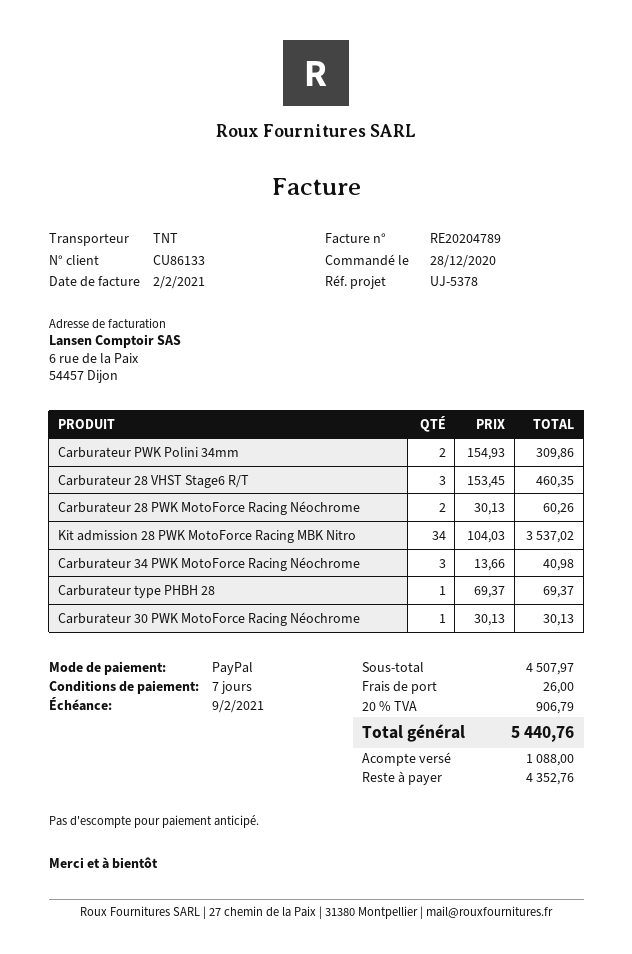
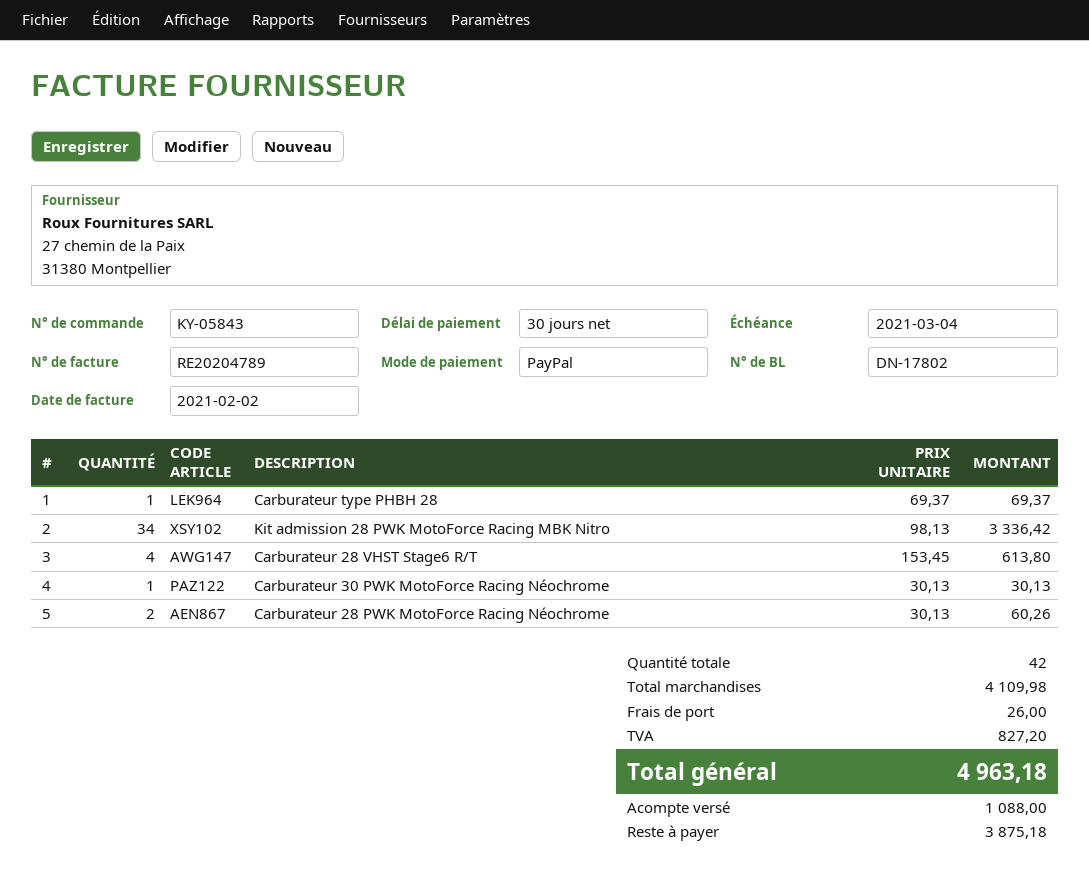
payment terms: 7 days -> 30 days
due date: 2021-02-09 -> 2021-03-04
Carburateur PWK Polini 34mm: 2 x 154.93 = 309.86 -> none
Carburateur 28 VHST Stage6 R/T: 3 x 153.45 = 460.35 -> 4 x 153.45 = 613.80
Kit admission 28 PWK MotoForce Racing MBK Nitro: 34 x 104.03 = 3537.02 -> 34 x 98.13 = 3336.42
Carburateur 34 PWK MotoForce Racing Néochrome: 3 x 13.66 = 40.98 -> none
subtotal: 4507.97 -> 4109.98
tax: 906.79 -> 827.20
total: 5440.76 -> 4963.18
balance: 4352.76 -> 3875.18

